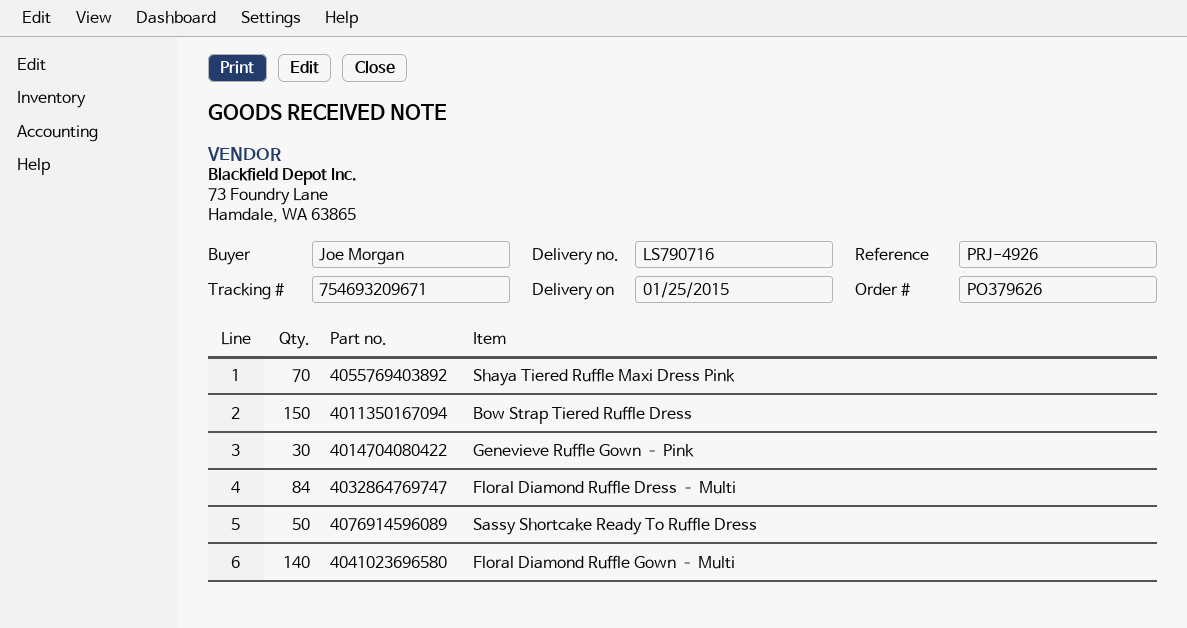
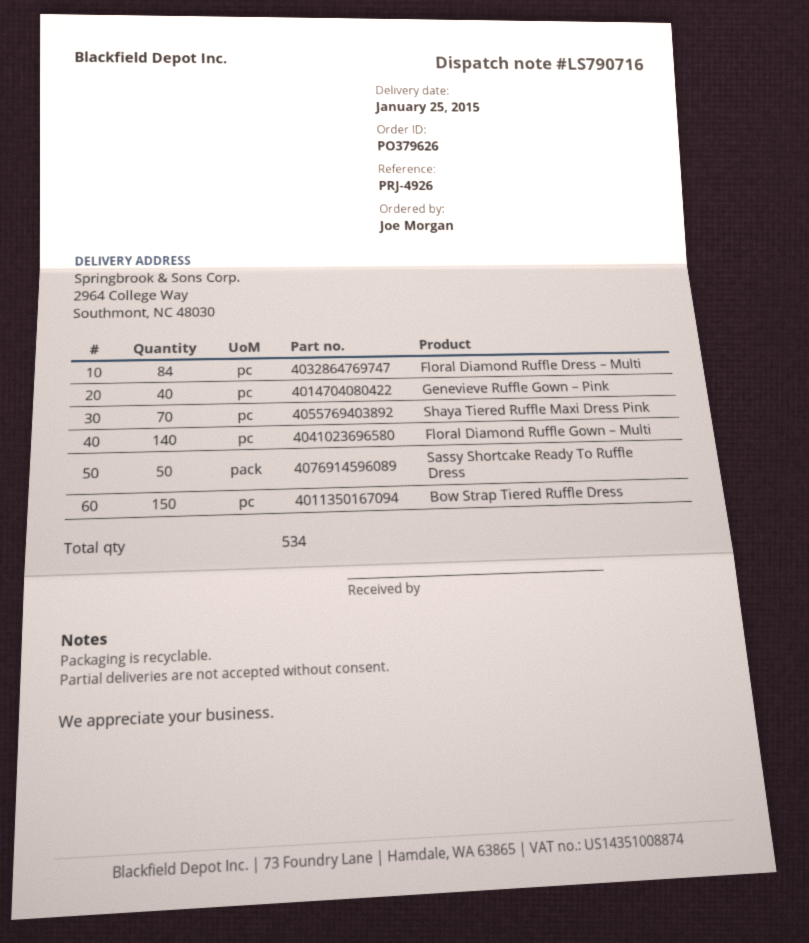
Genevieve Ruffle Gown – Pink: 30 -> 40

